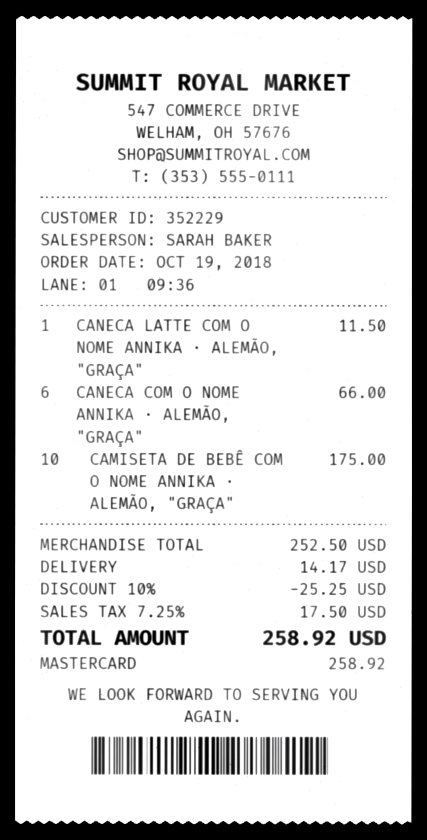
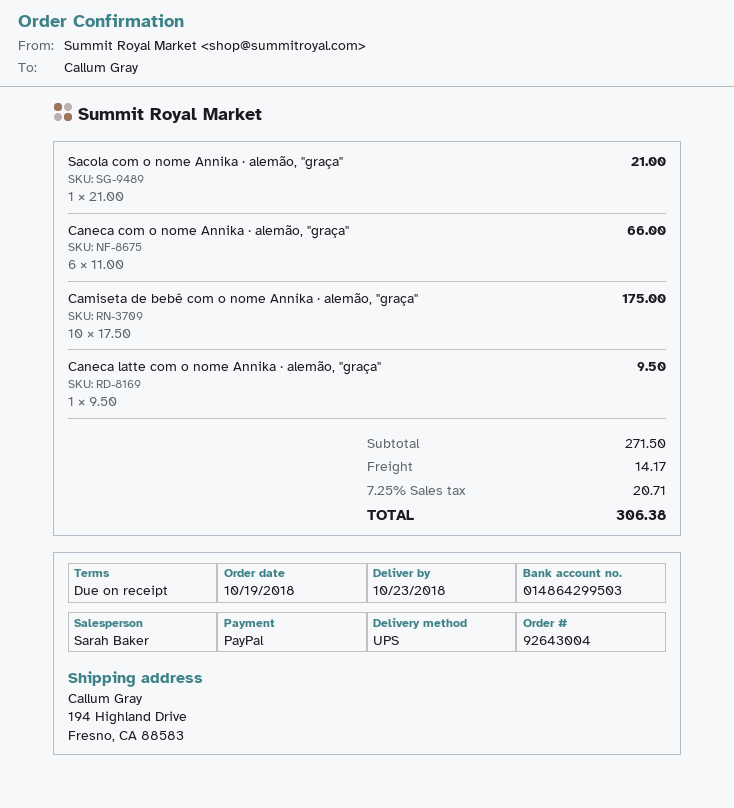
payment method: Mastercard -> PayPal
CANECA LATTE COM O NOME ANNIKA · ALEMÃO, "GRAÇA": 1 for 11.50 -> 1 for 9.50
Sacola com o nome Annika · alemão, "graça": none -> 1 for 21.00
subtotal: 252.50 -> 271.50
discount: 10% = 25.25 -> none
tax: 7.25% = 17.50 -> 7.25% = 20.71
total: 258.92 -> 306.38

